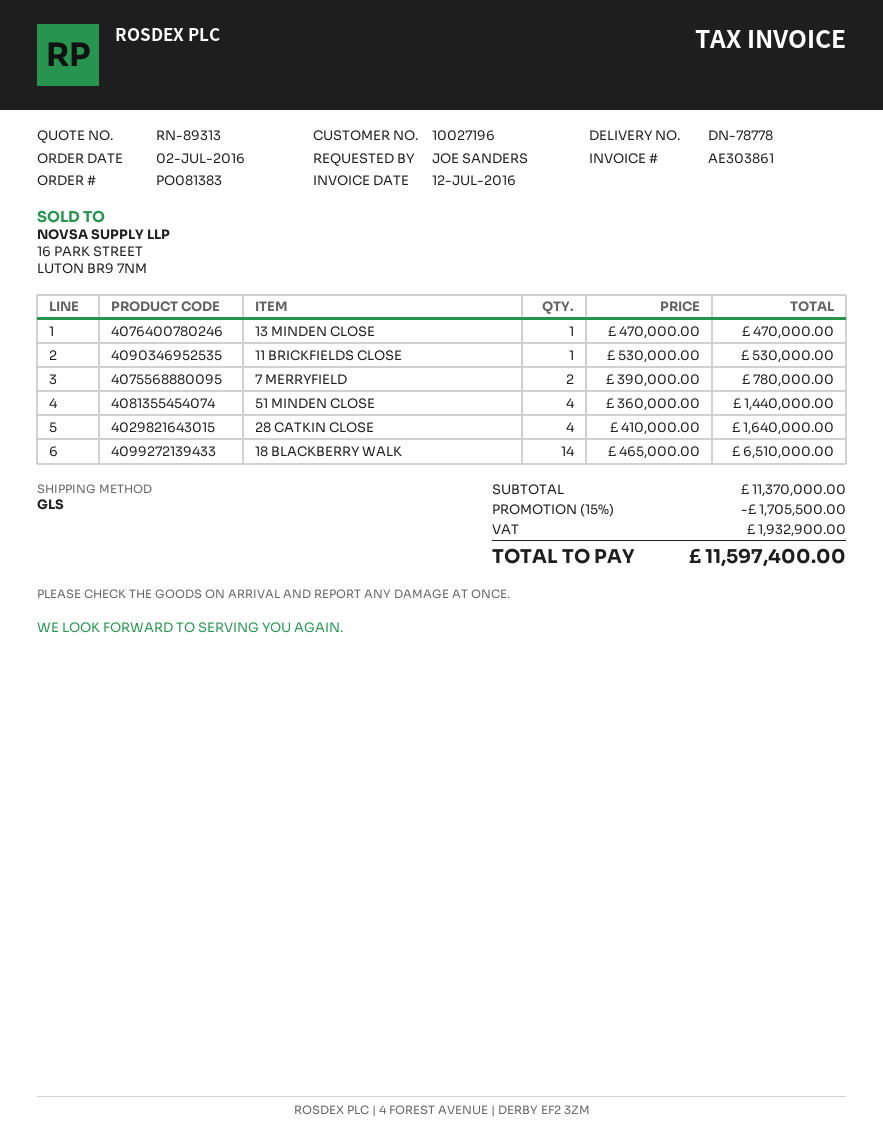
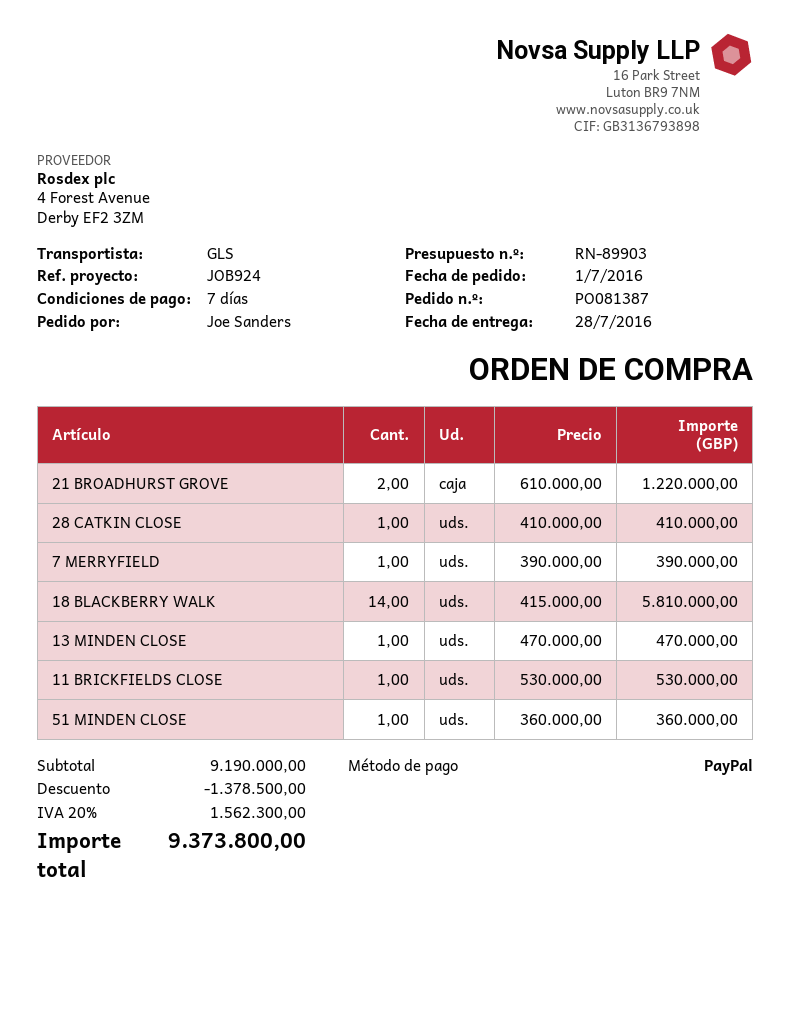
quote number: RN-89313 -> RN-89903
order number: PO081383 -> PO081387
order date: 2016-07-02 -> 2016-07-01
7 MERRYFIELD: 2 x 390000.00 = 780000.00 -> 1 x 390000.00 = 390000.00
51 MINDEN CLOSE: 4 x 360000.00 = 1440000.00 -> 1 x 360000.00 = 360000.00
28 CATKIN CLOSE: 4 x 410000.00 = 1640000.00 -> 1 x 410000.00 = 410000.00
18 BLACKBERRY WALK: 14 x 465000.00 = 6510000.00 -> 14 x 415000.00 = 5810000.00
21 BROADHURST GROVE: none -> 2 x 610000.00 = 1220000.00
subtotal: 11370000.00 -> 9190000.00
discount: 1705500.00 -> 1378500.00
tax: 1932900.00 -> 1562300.00
total: 11597400.00 -> 9373800.00

